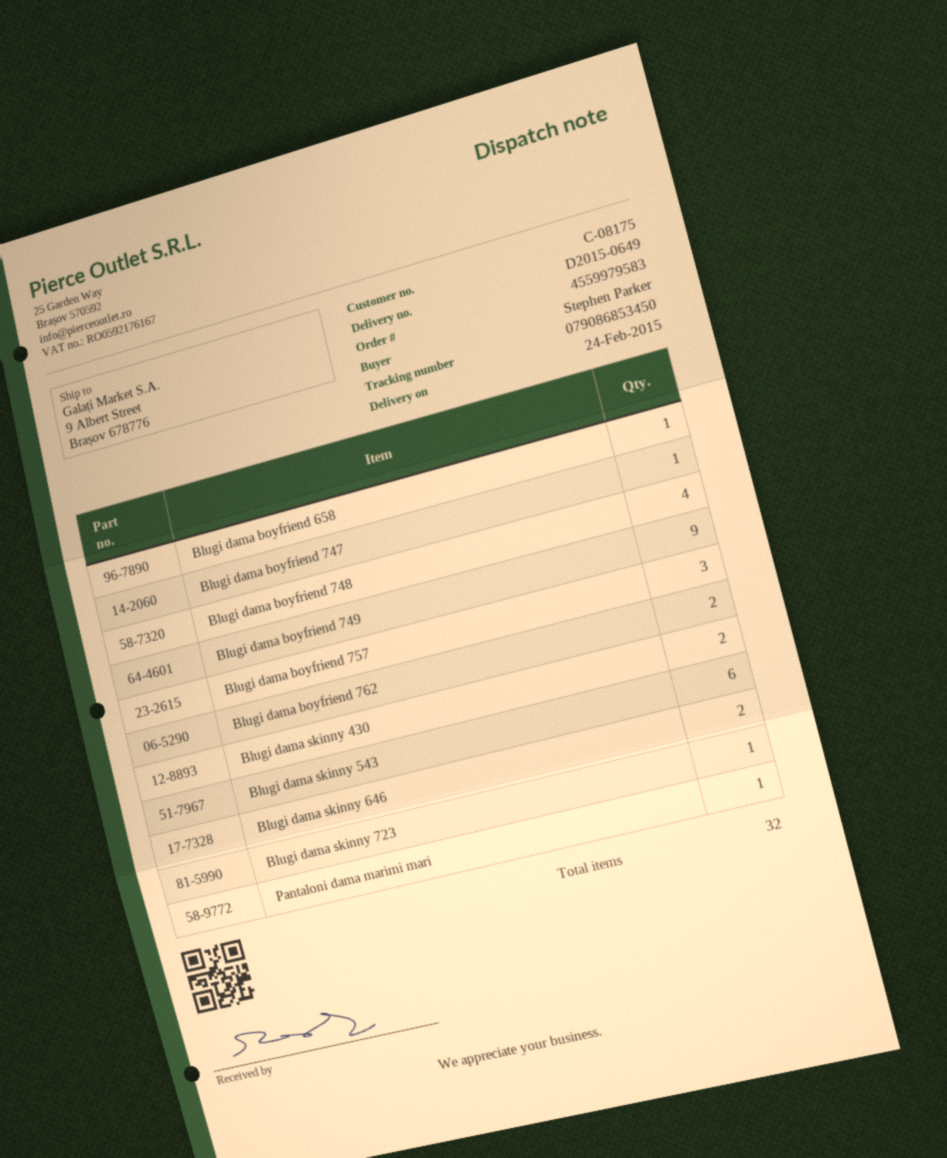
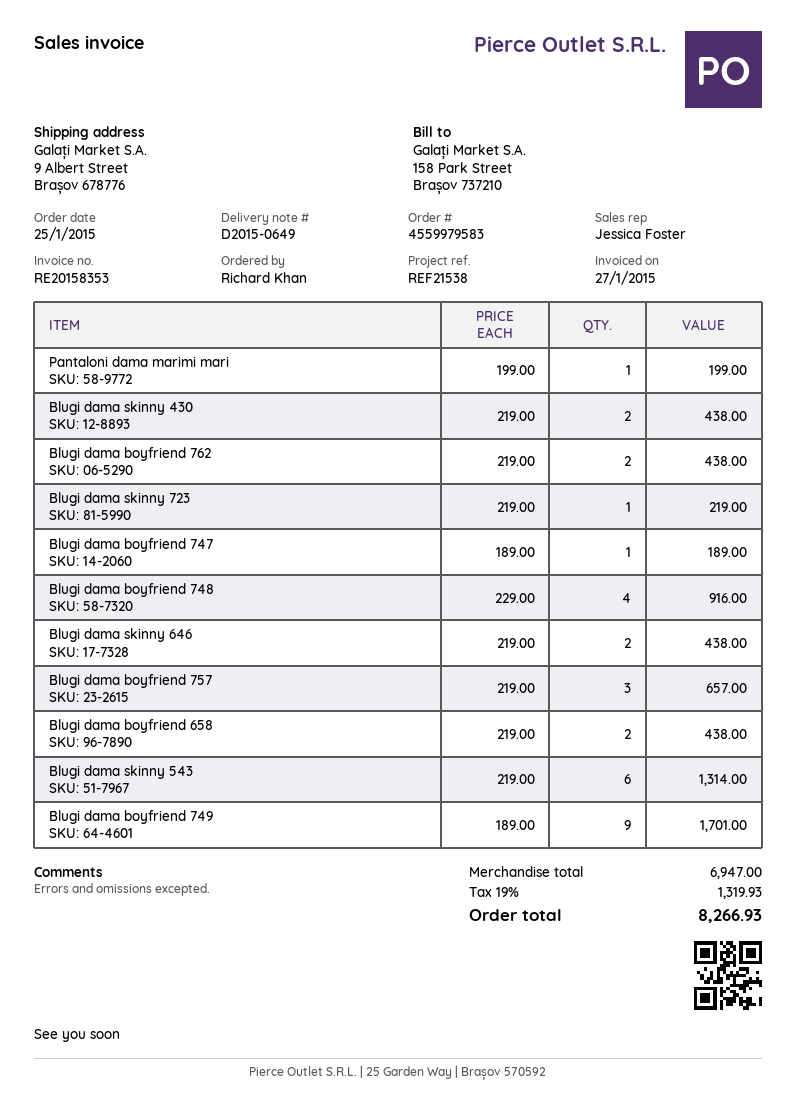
ordered by: Stephen Parker -> Richard Khan
Blugi dama boyfriend 658: 1 -> 2

